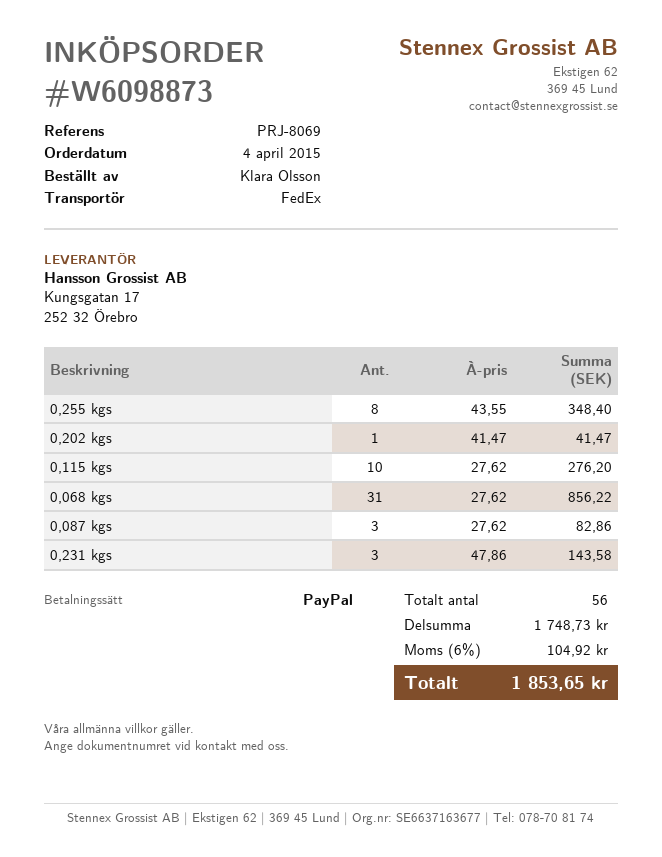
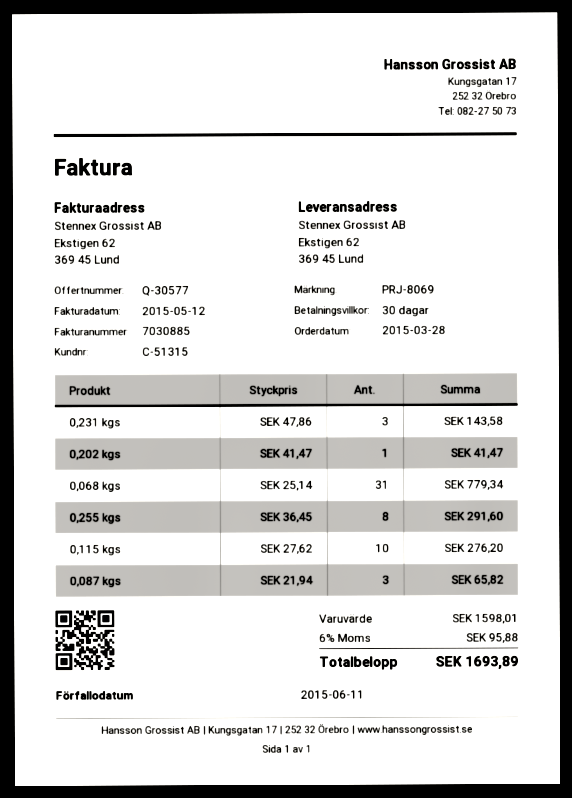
order date: 2015-04-04 -> 2015-03-28
0,255 kgs: 8 x 43.55 = 348.40 -> 8 x 36.45 = 291.60
0,068 kgs: 31 x 27.62 = 856.22 -> 31 x 25.14 = 779.34
0,087 kgs: 3 x 27.62 = 82.86 -> 3 x 21.94 = 65.82
subtotal: 1748.73 -> 1598.01
tax: 6% = 104.92 -> 6% = 95.88
total: 1853.65 -> 1693.89

